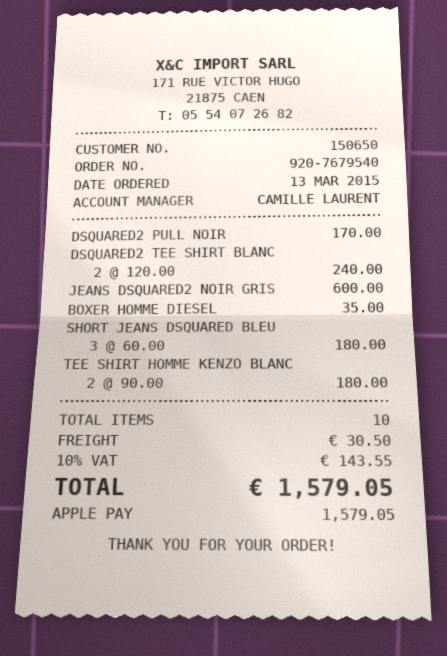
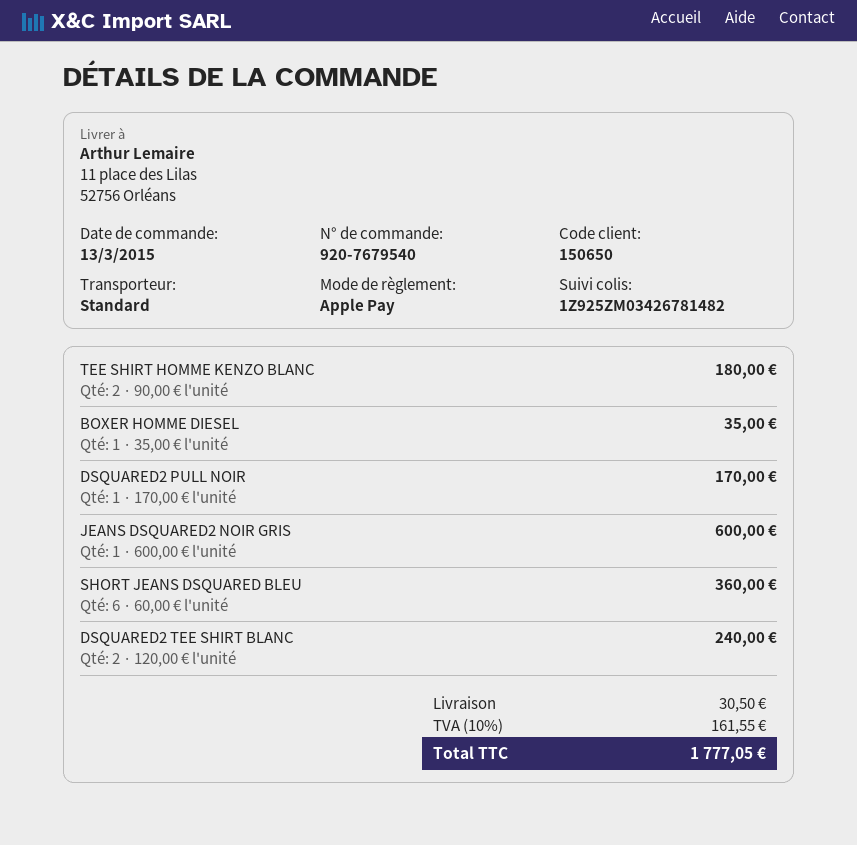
SHORT JEANS DSQUARED BLEU: 3 x 60.00 = 180.00 -> 6 x 60.00 = 360.00
tax: 10% = 143.55 -> 10% = 161.55
total: 1579.05 -> 1777.05

